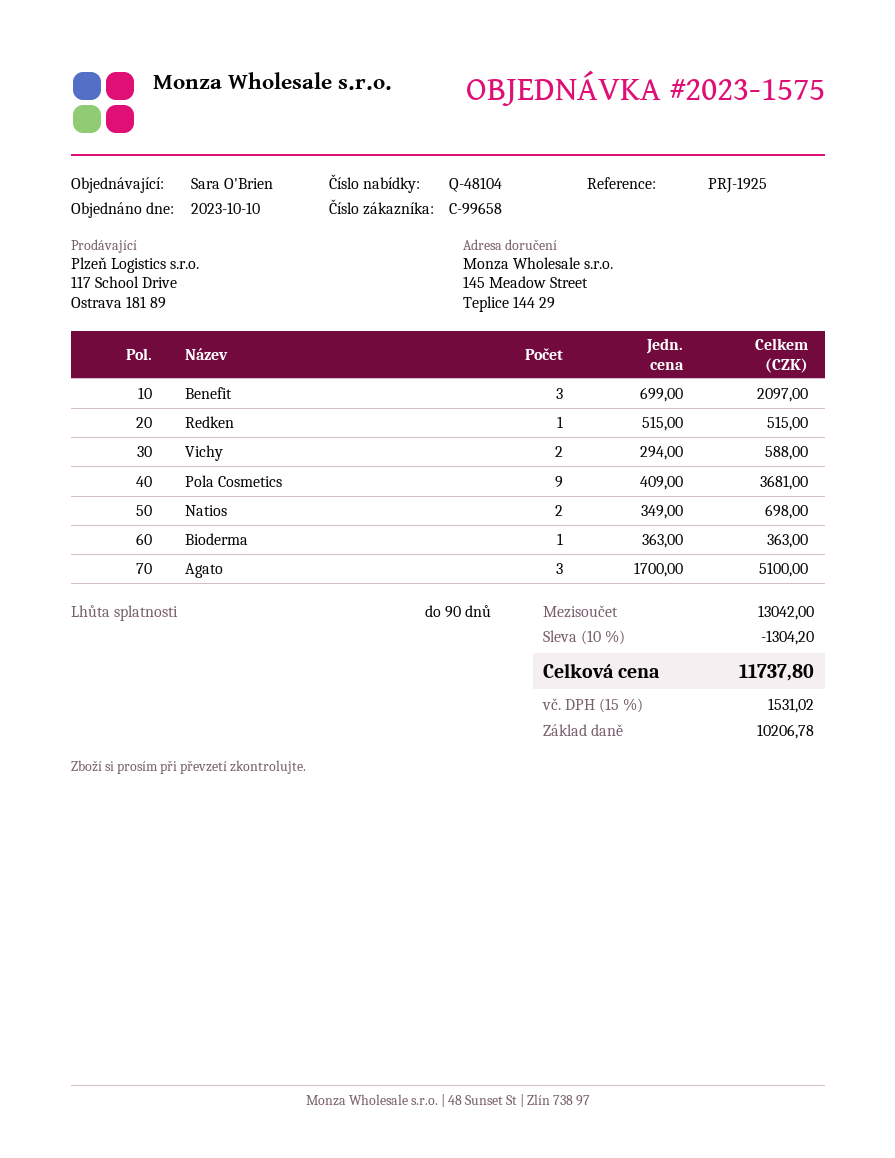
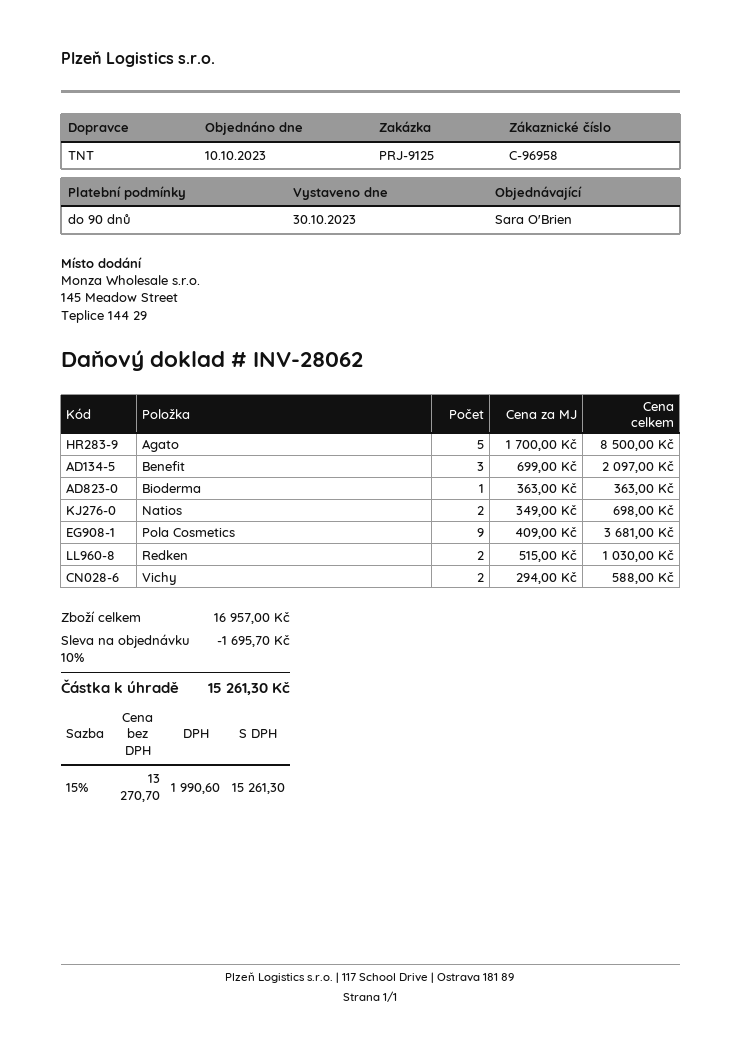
customer number: C-99658 -> C-96958
reference: PRJ-1925 -> PRJ-9125
Redken: 1 x 515.00 = 515.00 -> 2 x 515.00 = 1030.00
Agato: 3 x 1700.00 = 5100.00 -> 5 x 1700.00 = 8500.00
subtotal: 13042.00 -> 16957.00
discount: 10% = 1304.20 -> 10% = 1695.70
net: 10206.78 -> 13270.70
tax: 15% = 1531.02 -> 15% = 1990.60
total: 11737.80 -> 15261.30

